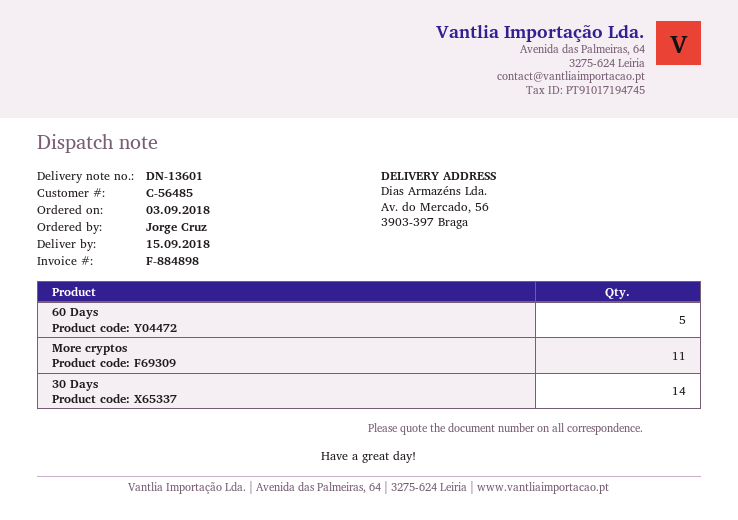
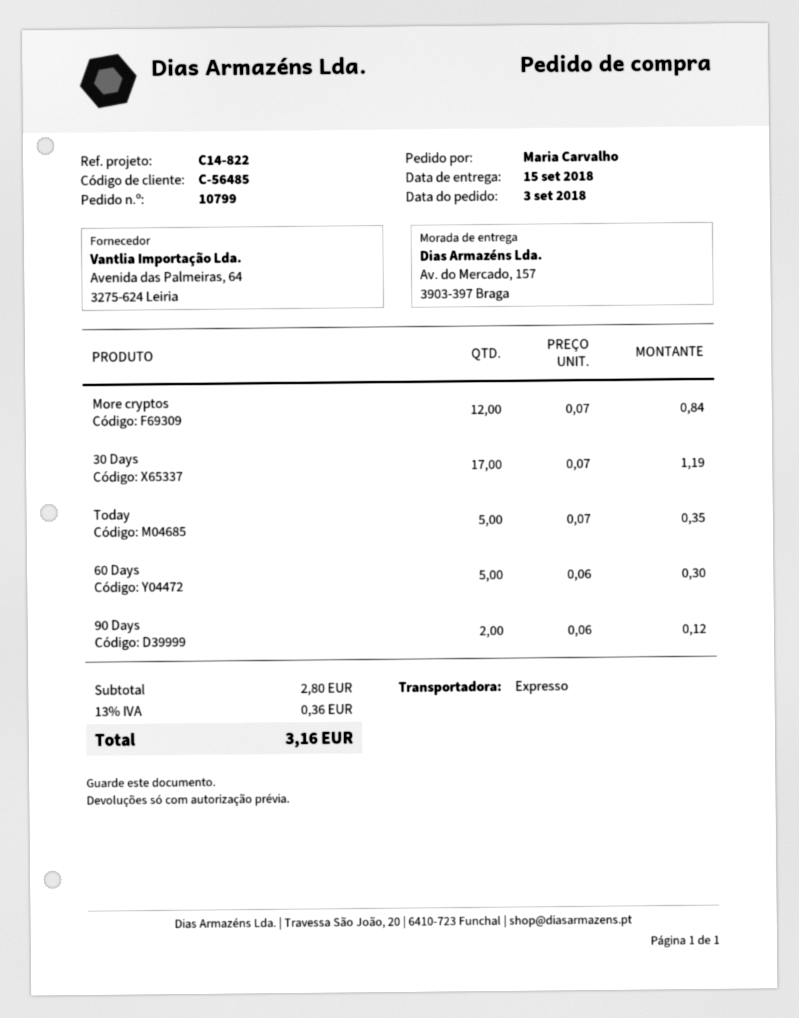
ordered by: Jorge Cruz -> Maria Carvalho
ship to: Av. do Mercado, 56, 3903-397 Braga -> Av. do Mercado, 157, 3903-397 Braga
More cryptos: 11 -> 12
30 Days: 14 -> 17
Today: none -> 5
90 Days: none -> 2

